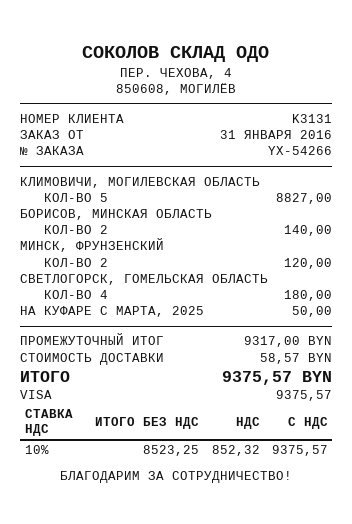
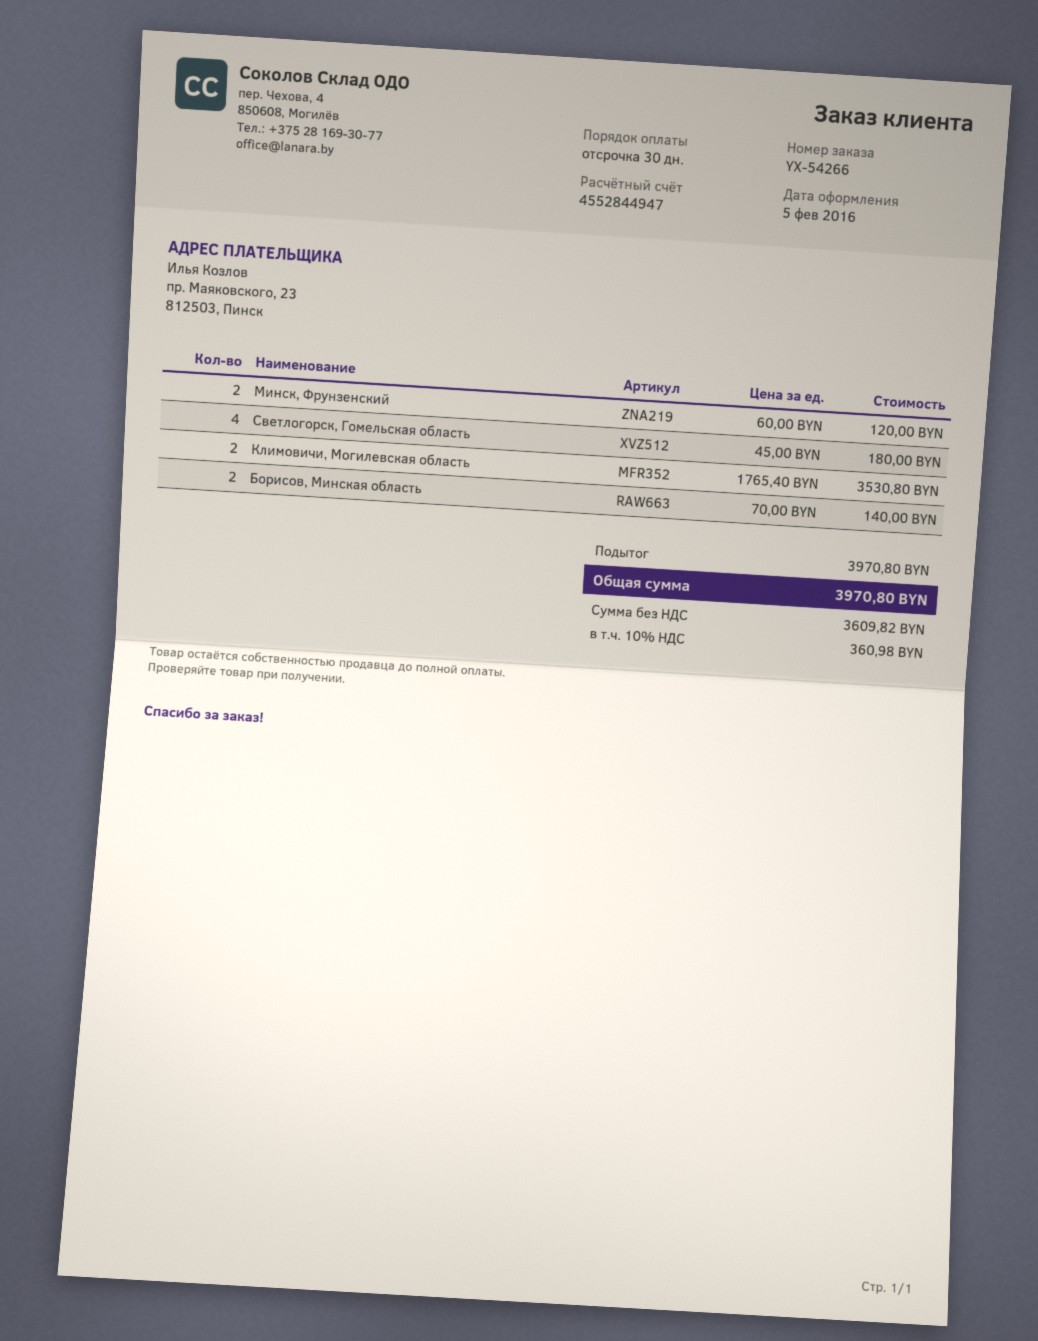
order date: 2016-01-31 -> 2016-02-05
КЛИМОВИЧИ, МОГИЛЕВСКАЯ ОБЛАСТЬ: 5 for 8827.00 -> 2 for 3530.80
НА КУФАРЕ С МАРТА, 2025: 1 for 50.00 -> none
subtotal: 9317.00 -> 3970.80
shipping: 58.57 -> none
net: 8523.25 -> 3609.82
tax: 10% = 852.32 -> 10% = 360.98
total: 9375.57 -> 3970.80

